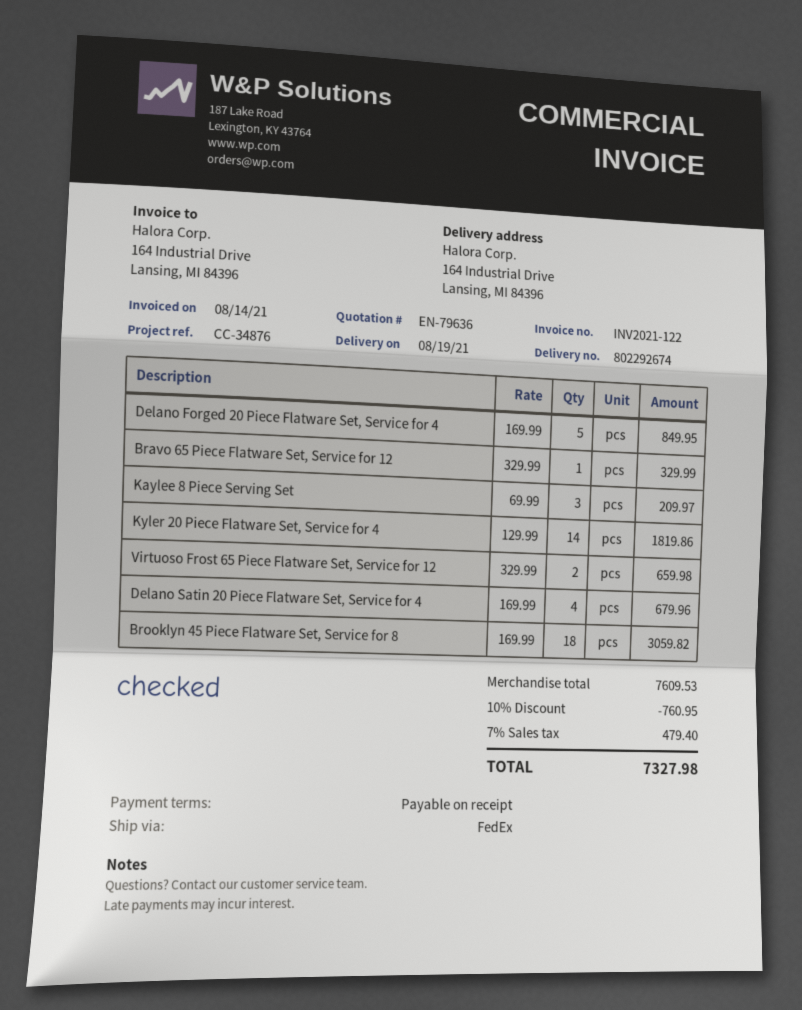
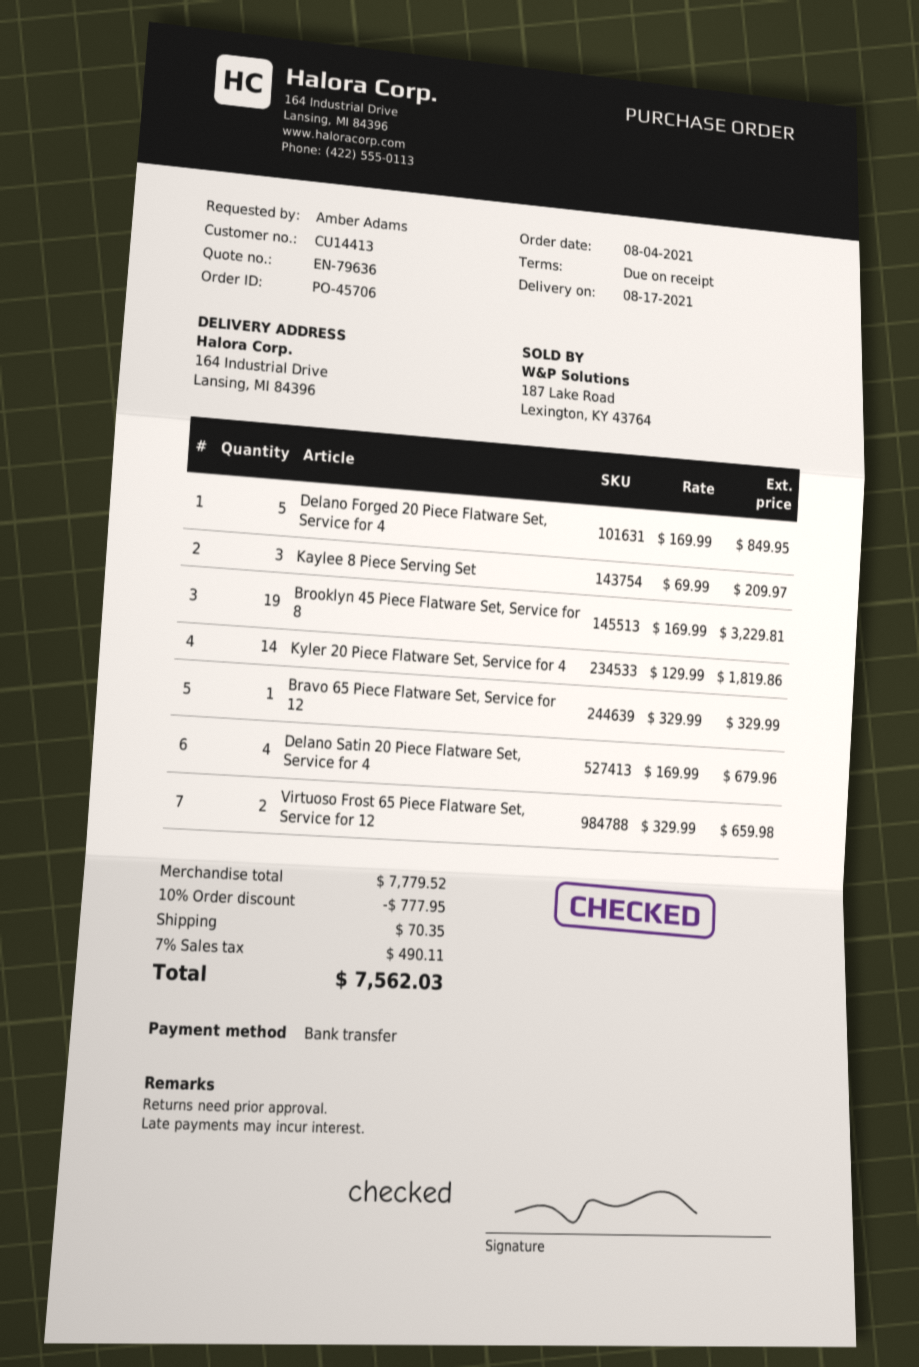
delivery date: 2021-08-19 -> 2021-08-17
Brooklyn 45 Piece Flatware Set, Service for 8: 18 x 169.99 = 3059.82 -> 19 x 169.99 = 3229.81
subtotal: 7609.53 -> 7779.52
discount: 10% = 760.95 -> 10% = 777.95
shipping: none -> 70.35
tax: 7% = 479.40 -> 7% = 490.11
total: 7327.98 -> 7562.03

